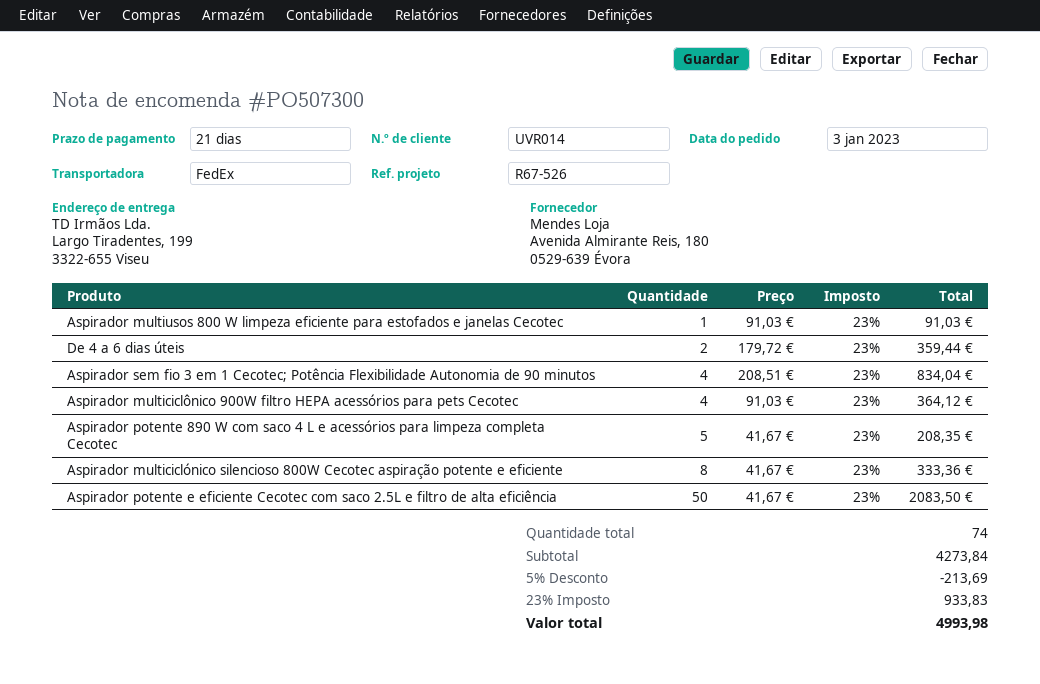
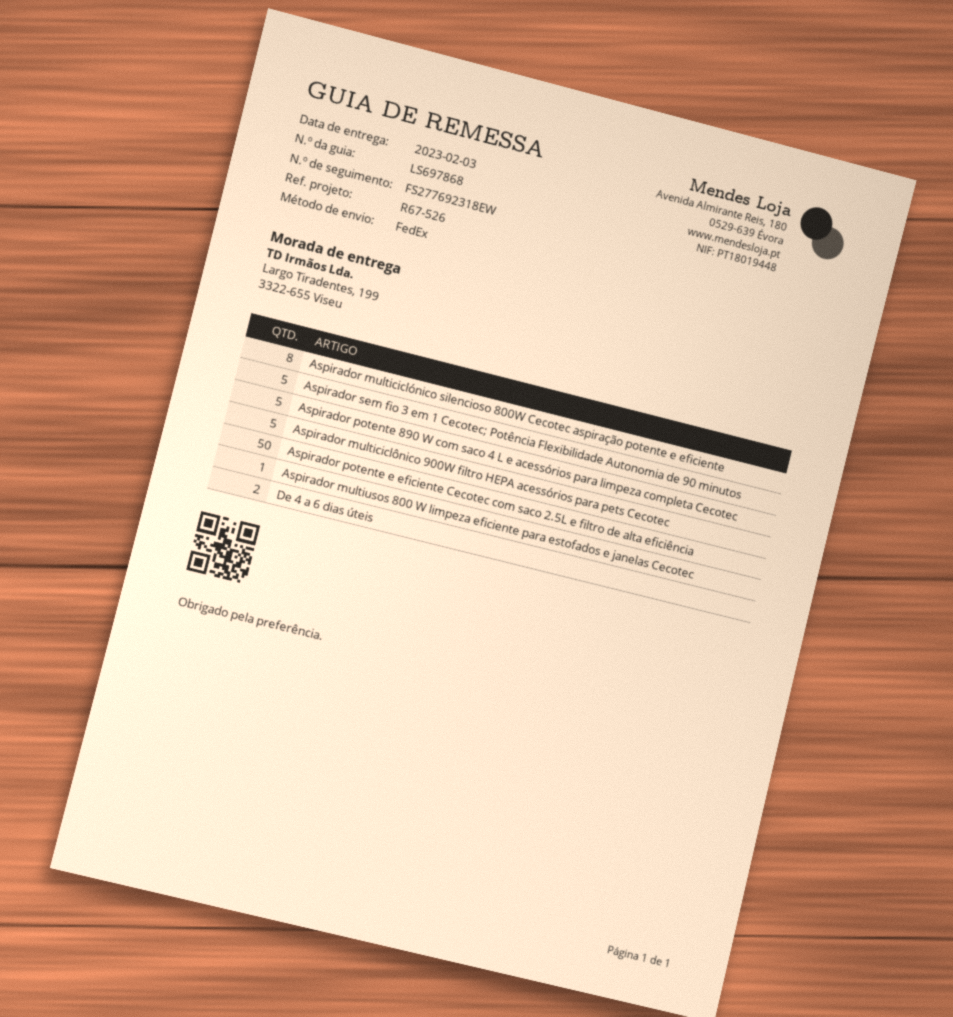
Aspirador sem fio 3 em 1 Cecotec; Potência Flexibilidade Autonomia de 90 minutos: 4 -> 5
Aspirador multiciclônico 900W filtro HEPA acessórios para pets Cecotec: 4 -> 5

